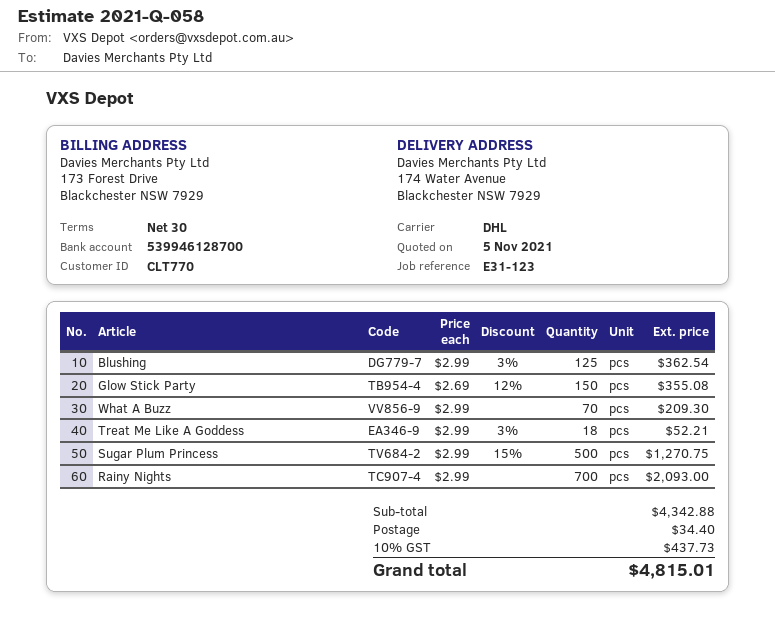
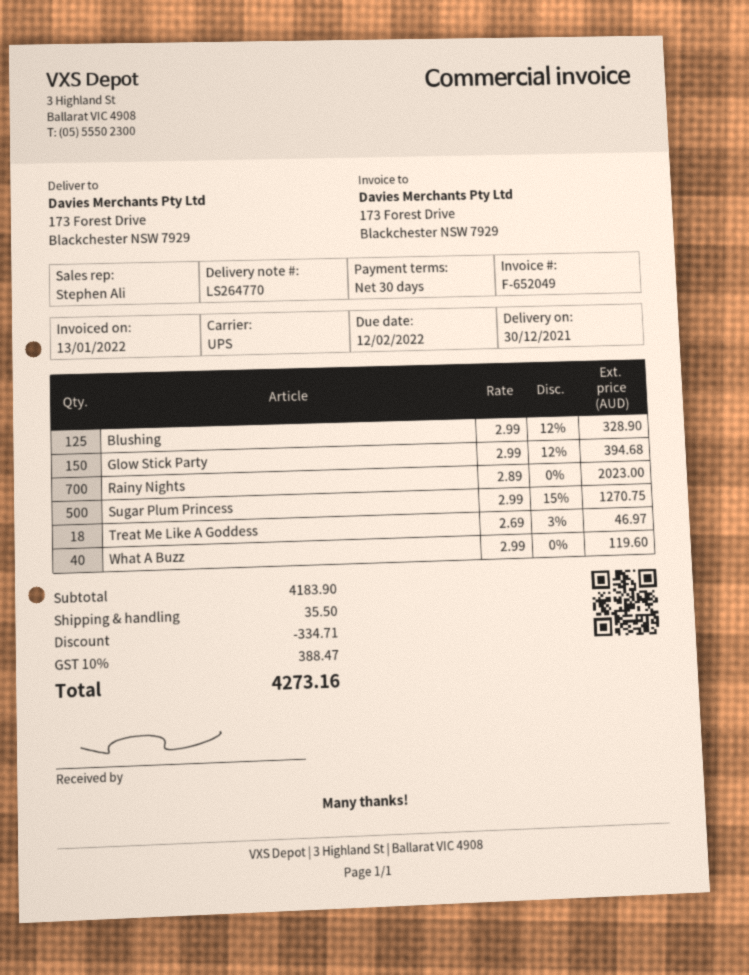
shipping method: DHL -> UPS
ship to: 174 Water Avenue, Blackchester NSW 7929 -> 173 Forest Drive, Blackchester NSW 7929
Blushing: 125 x 2.99 - 3% = 362.54 -> 125 x 2.99 - 12% = 328.90
Glow Stick Party: 150 x 2.69 - 12% = 355.08 -> 150 x 2.99 - 12% = 394.68
What A Buzz: 70 x 2.99 = 209.30 -> 40 x 2.99 = 119.60
Treat Me Like A Goddess: 18 x 2.99 - 3% = 52.21 -> 18 x 2.69 - 3% = 46.97
Rainy Nights: 700 x 2.99 = 2093.00 -> 700 x 2.89 = 2023.00
subtotal: 4342.88 -> 4183.90
discount: none -> 334.71
shipping: 34.40 -> 35.50
tax: 10% = 437.73 -> 10% = 388.47
total: 4815.01 -> 4273.16

